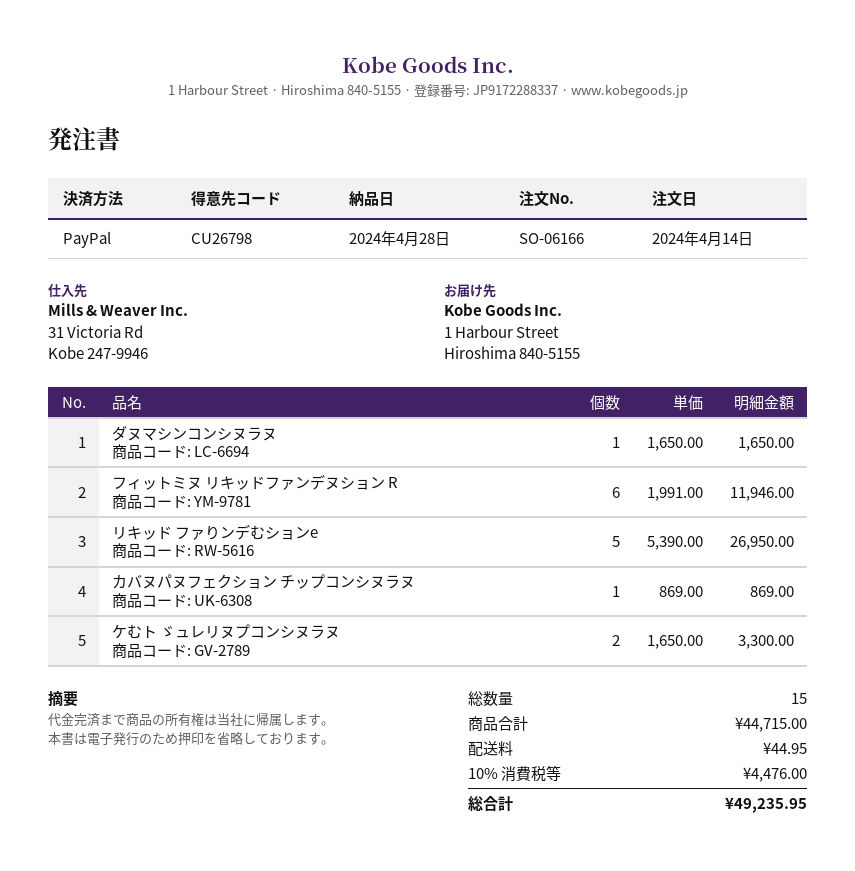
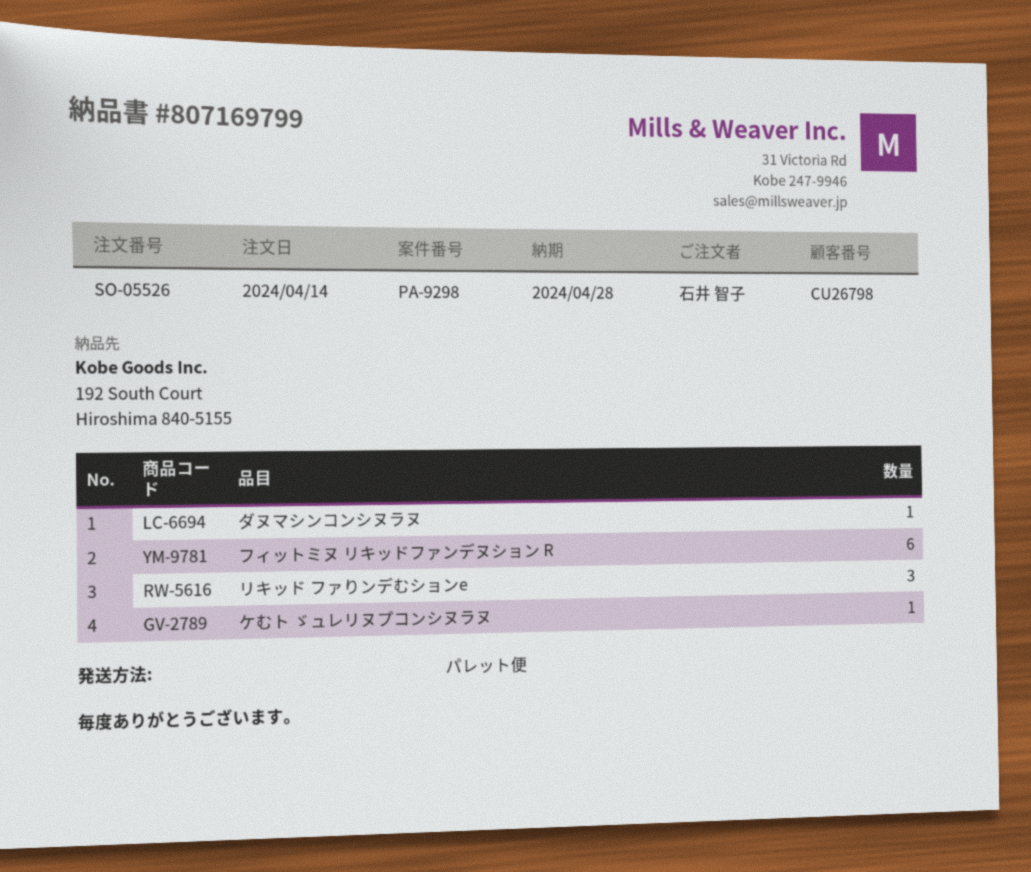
order number: SO-06166 -> SO-05526
ship to: 1 Harbour Street, Hiroshima 840-5155 -> 192 South Court, Hiroshima 840-5155
リキッド ファりンデむションe: 5 -> 3
カバヌパヌフェクション チップコンシヌラヌ: 1 -> none
ケむト ゞュレリヌプコンシヌラヌ: 2 -> 1

